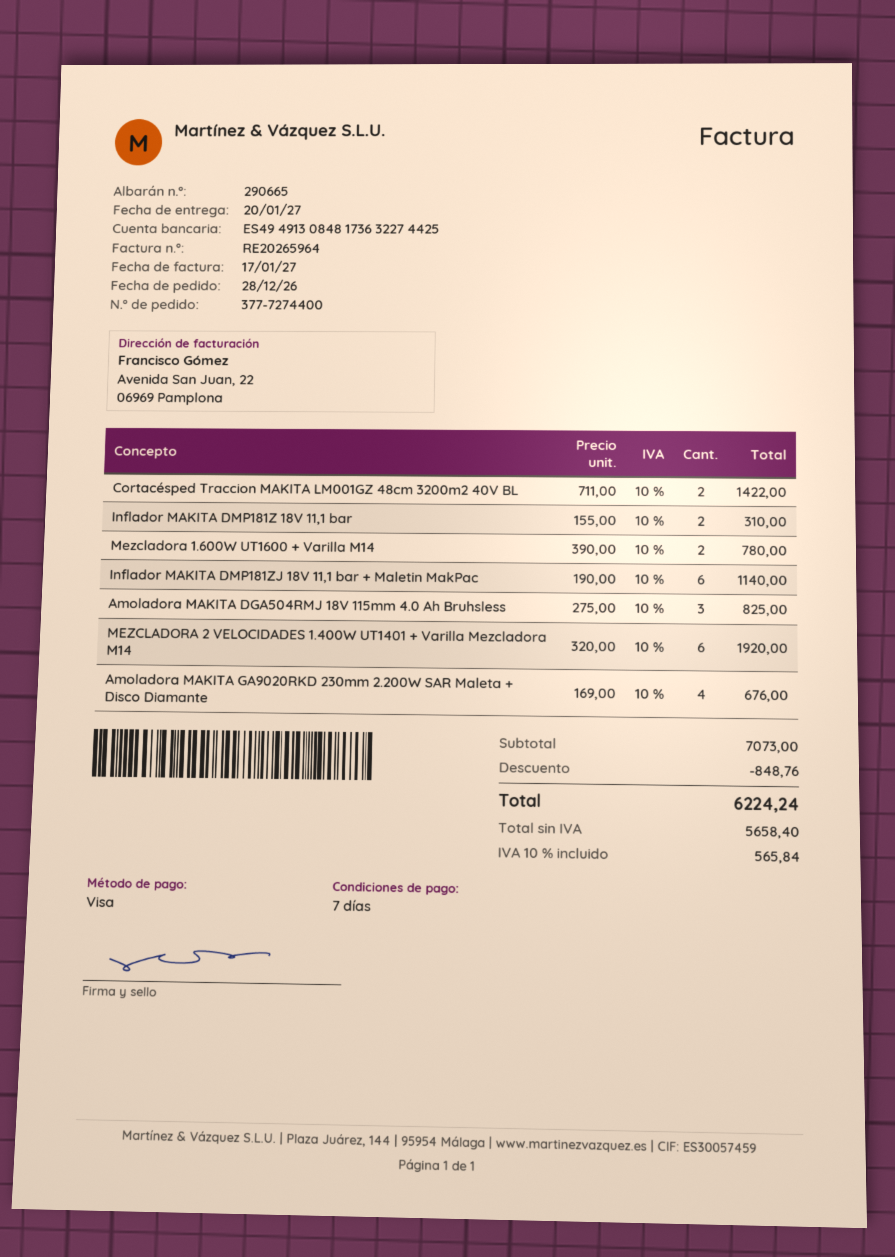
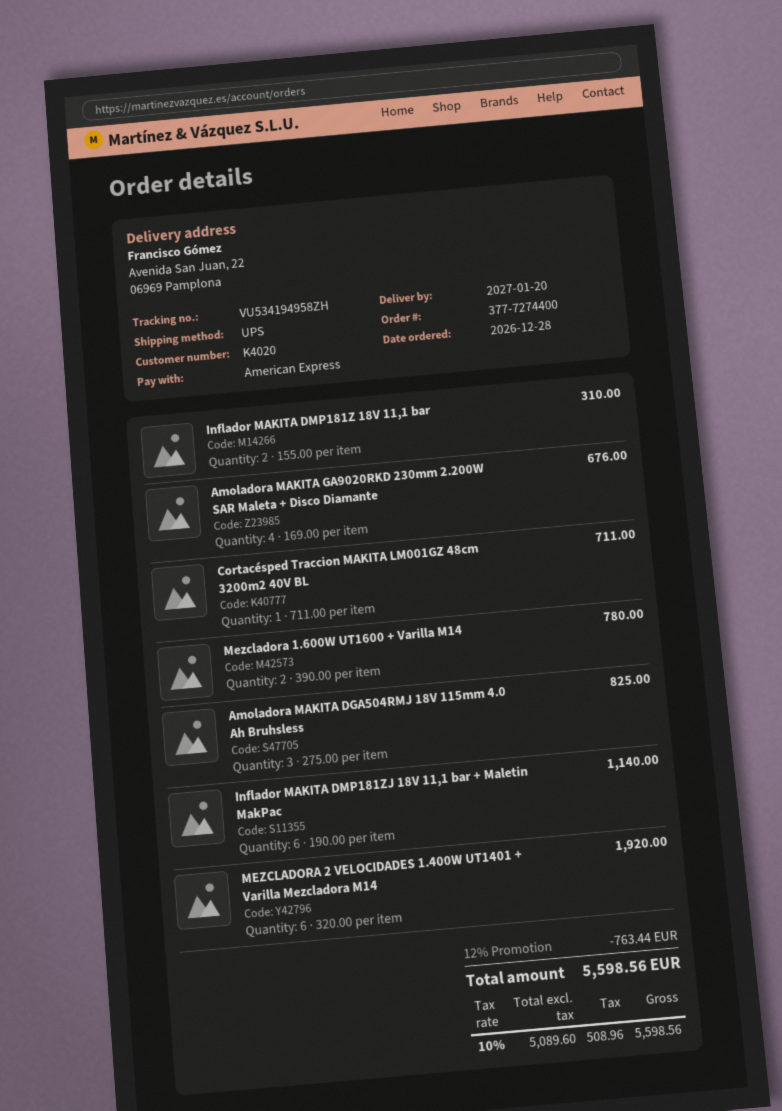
payment method: Visa -> American Express
Cortacésped Traccion MAKITA LM001GZ 48cm 3200m2 40V BL: 2 x 711.00 = 1422.00 -> 1 x 711.00 = 711.00
discount: 848.76 -> 763.44
net: 5658.40 -> 5089.60
tax: 10% = 565.84 -> 10% = 508.96
total: 6224.24 -> 5598.56

